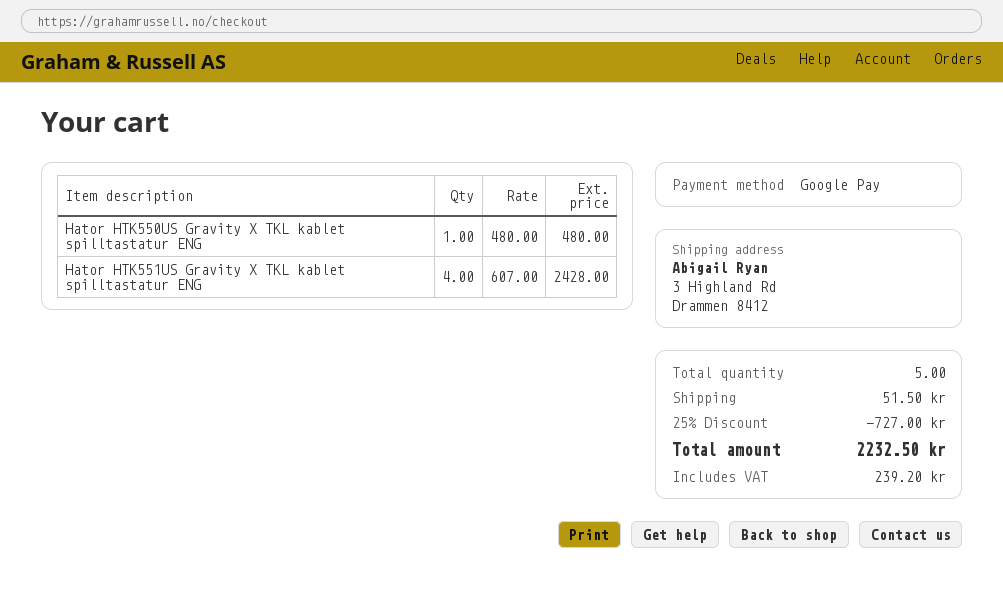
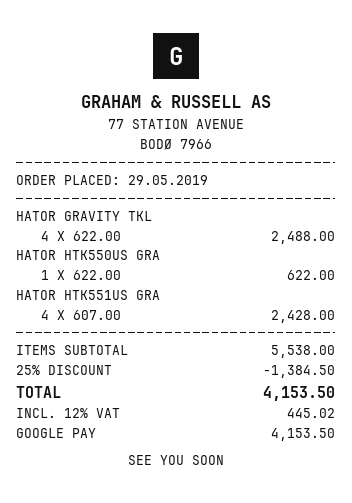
Hator HTK550US Gravity X TKL kablet spilltastatur ENG: 1 x 480.00 = 480.00 -> 1 x 622.00 = 622.00
HATOR GRAVITY TKL: none -> 4 x 622.00 = 2488.00
discount: 25% = 727.00 -> 25% = 1384.50
shipping: 51.50 -> none
tax: 239.20 -> 445.02
total: 2232.50 -> 4153.50

